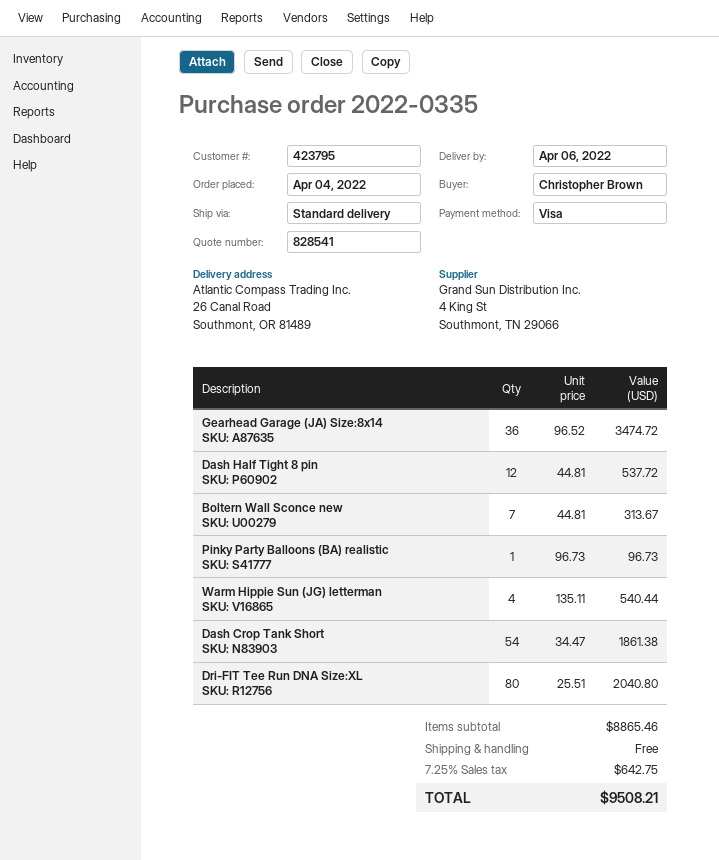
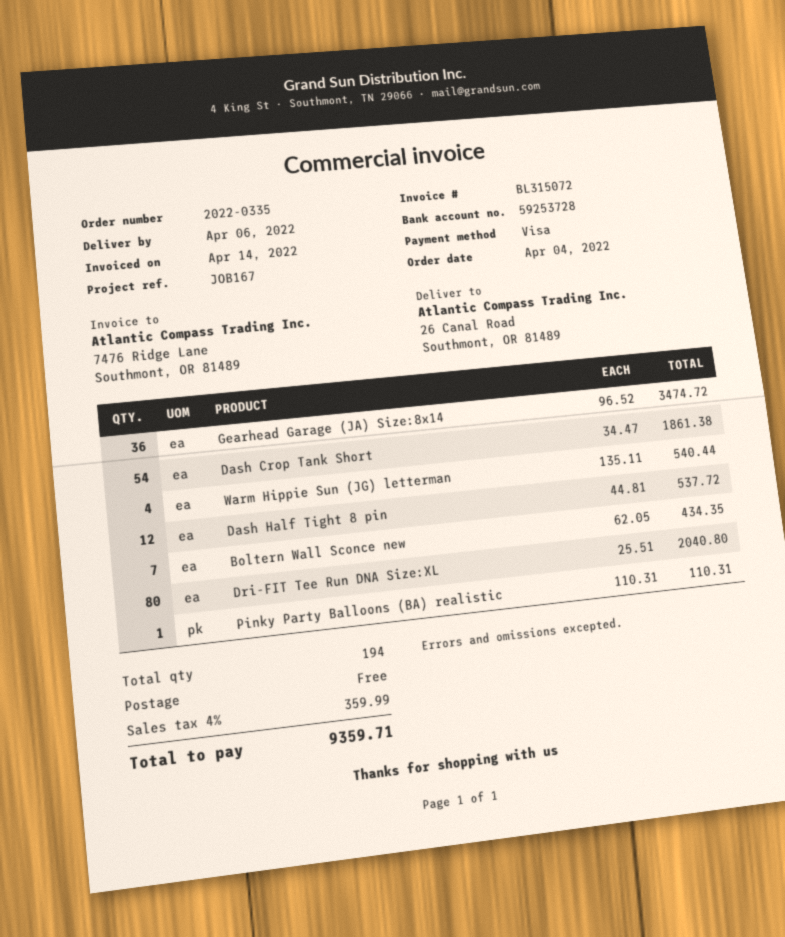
Boltern Wall Sconce new: 7 x 44.81 = 313.67 -> 7 x 62.05 = 434.35
Pinky Party Balloons (BA) realistic: 1 x 96.73 = 96.73 -> 1 x 110.31 = 110.31
tax: 7.25% = 642.75 -> 4% = 359.99
total: 9508.21 -> 9359.71

